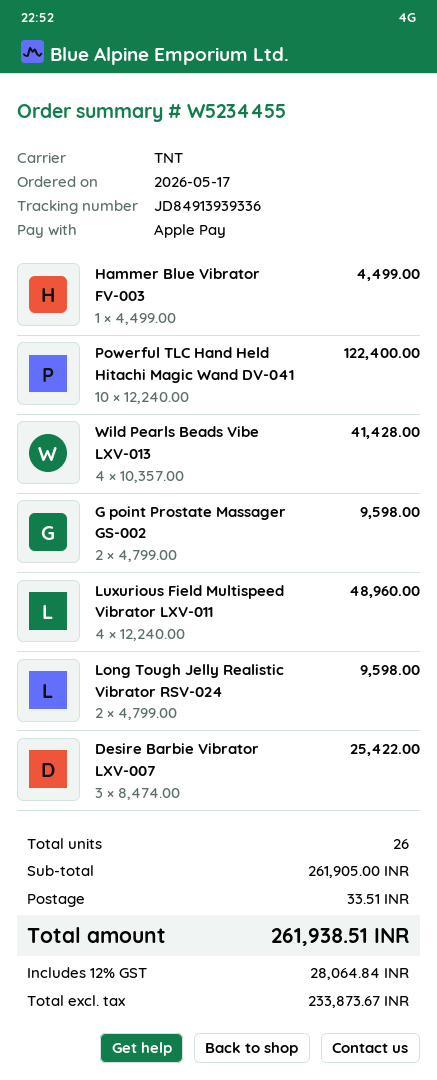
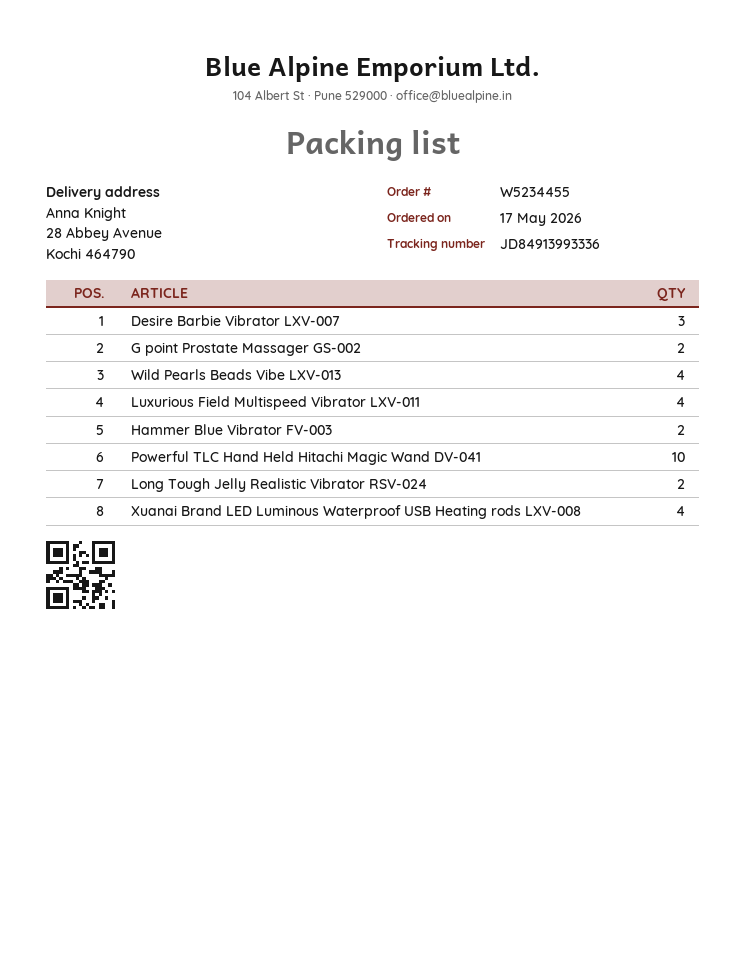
tracking number: JD84913939336 -> JD84913993336
Hammer Blue Vibrator FV-003: 1 -> 2
Xuanai Brand LED Luminous Waterproof USB Heating rods LXV-008: none -> 4

